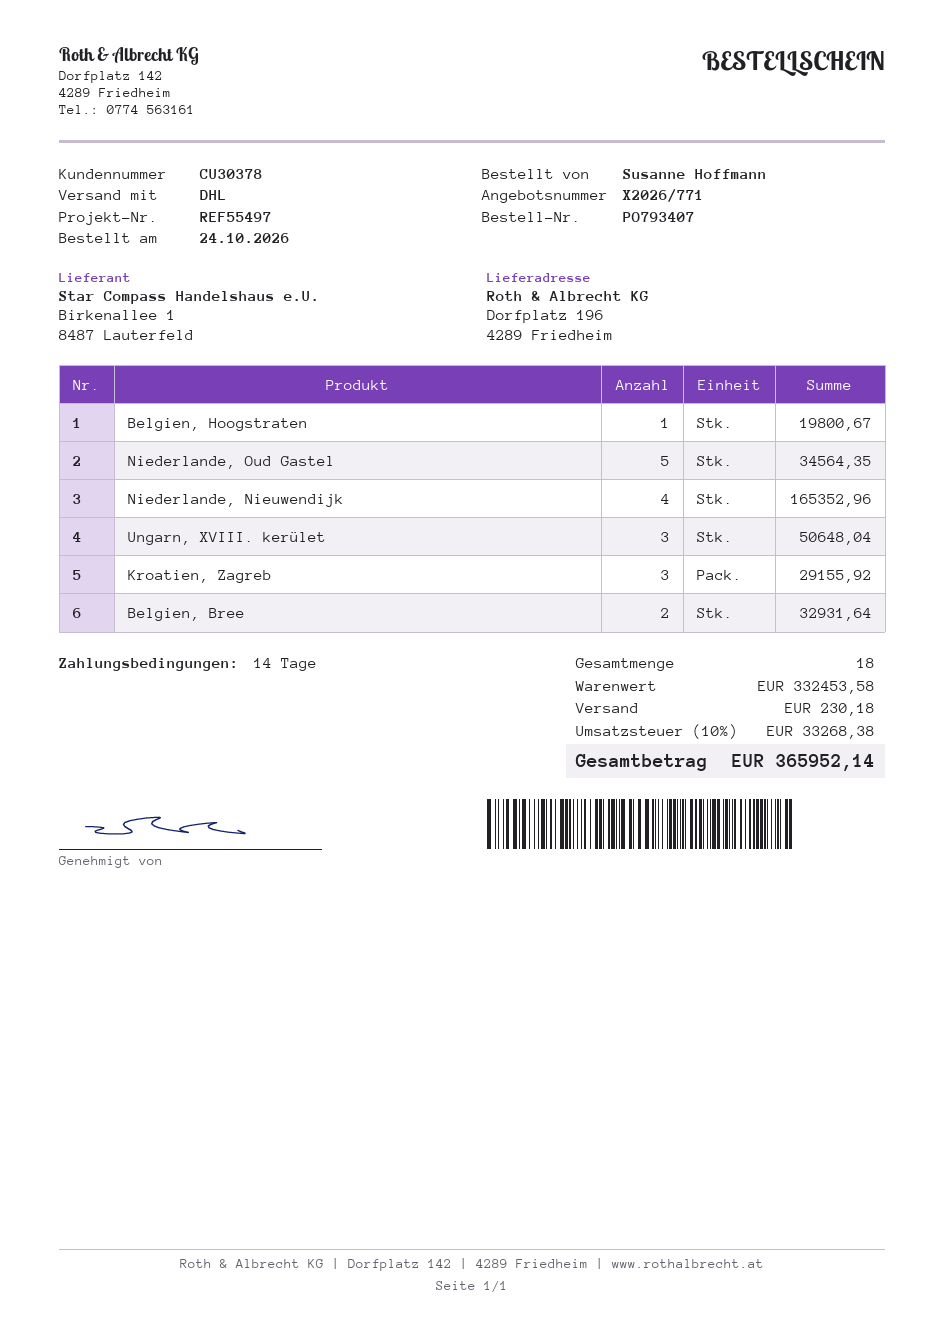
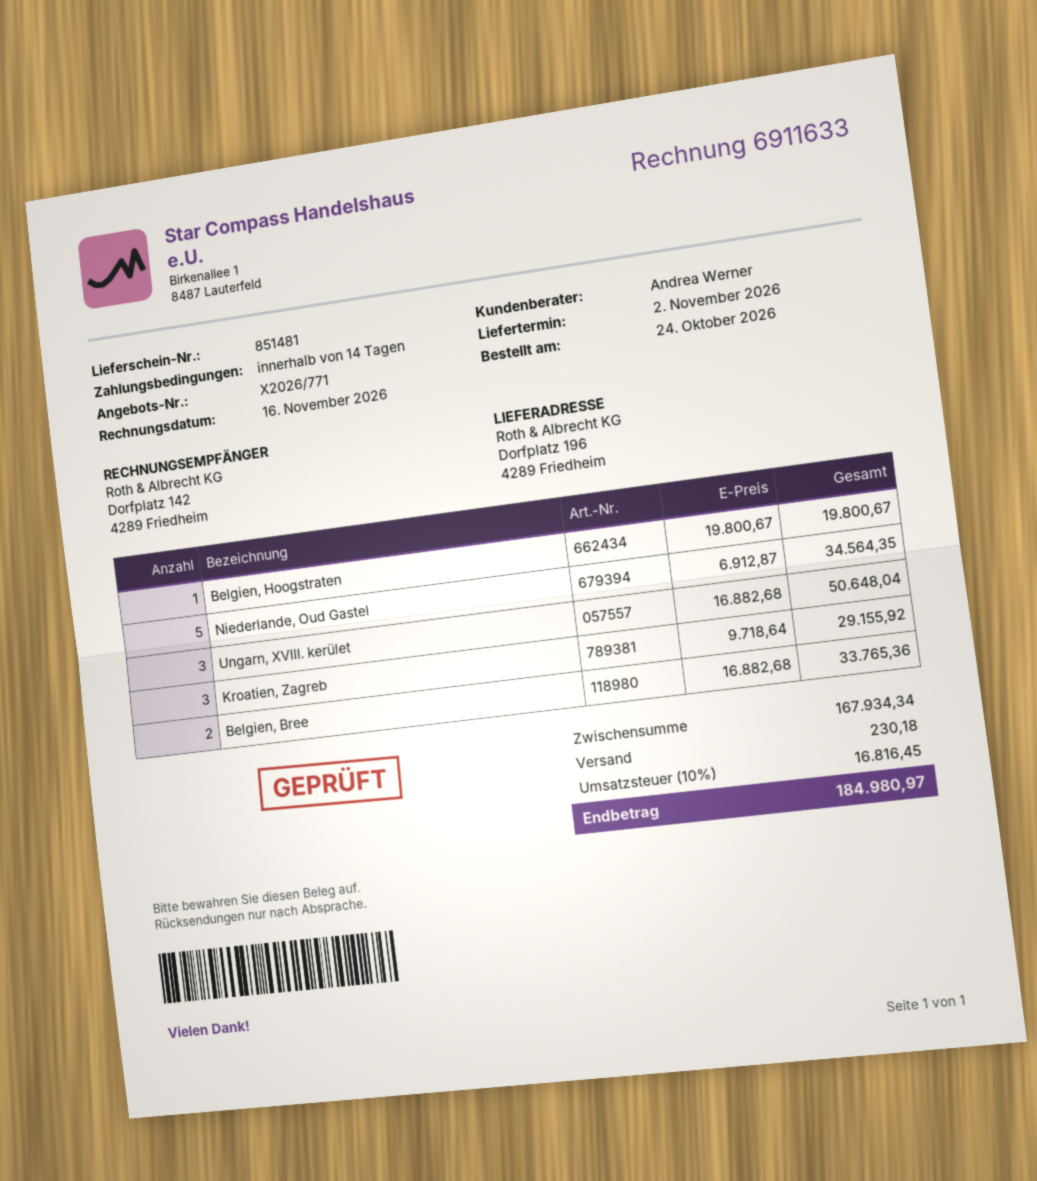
Niederlande, Nieuwendijk: 4 for 165352.96 -> none
Belgien, Bree: 2 for 32931.64 -> 2 for 33765.36
subtotal: 332453.58 -> 167934.34
tax: 10% = 33268.38 -> 10% = 16816.45
total: 365952.14 -> 184980.97

